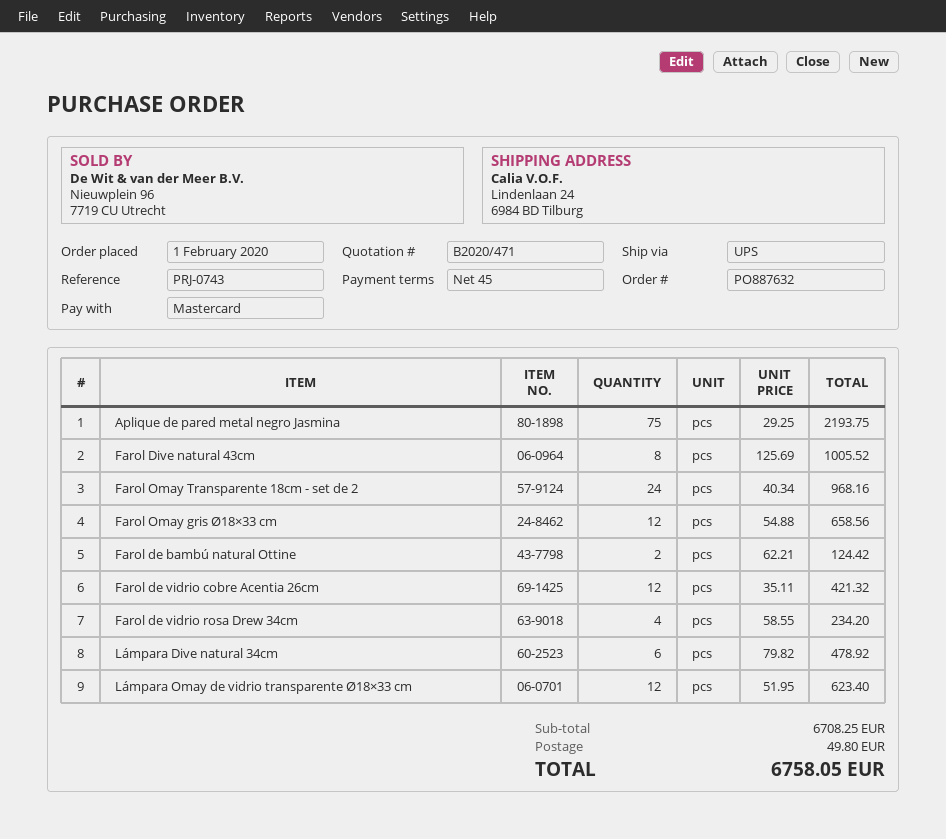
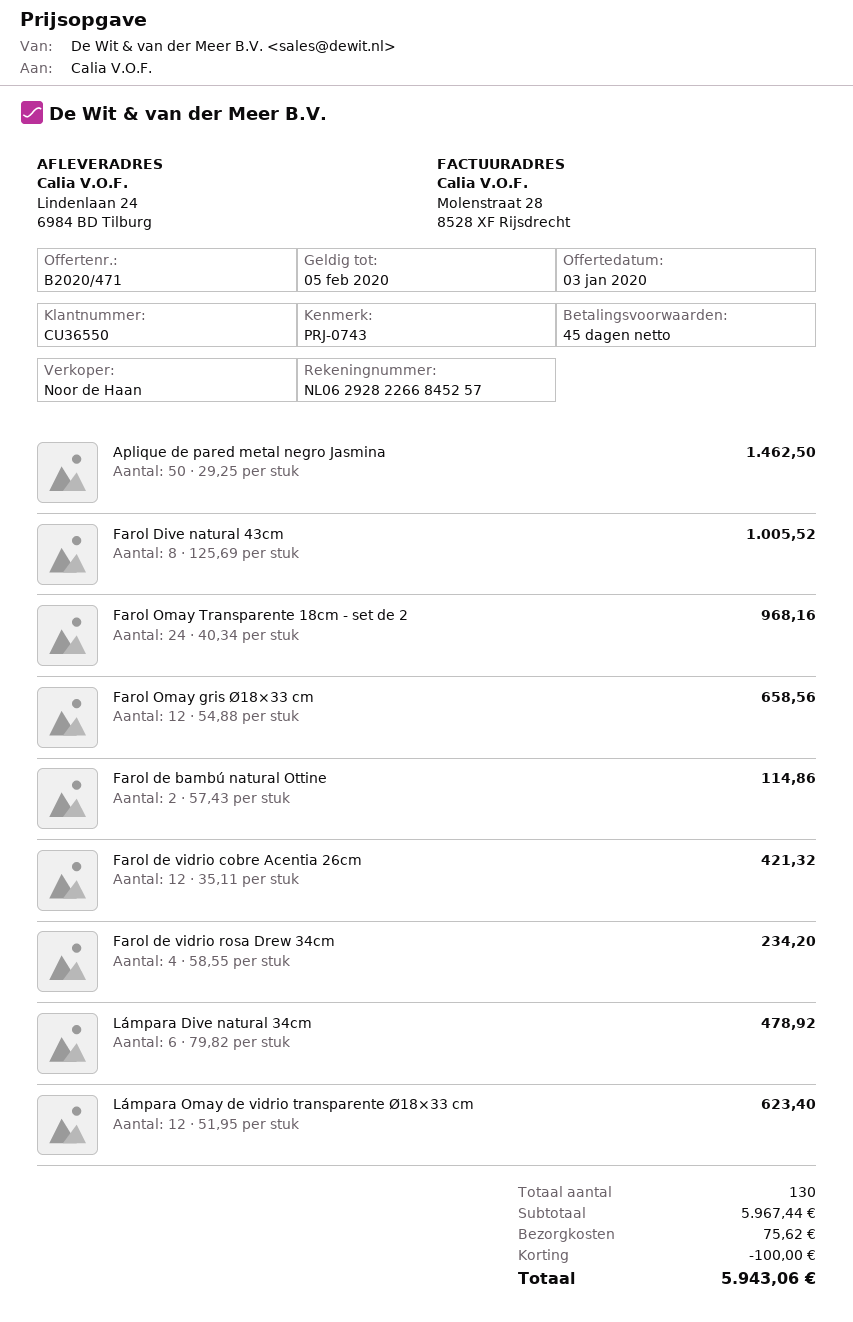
Aplique de pared metal negro Jasmina: 75 x 29.25 = 2193.75 -> 50 x 29.25 = 1462.50
Farol de bambú natural Ottine: 2 x 62.21 = 124.42 -> 2 x 57.43 = 114.86
subtotal: 6708.25 -> 5967.44
discount: none -> 100.00
shipping: 49.80 -> 75.62
total: 6758.05 -> 5943.06

